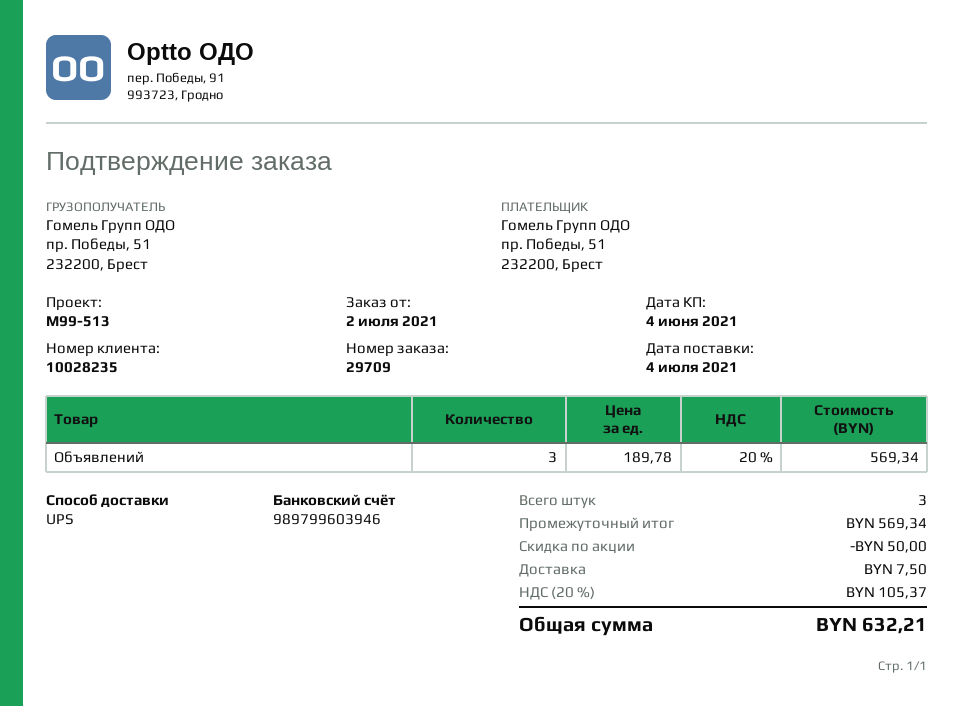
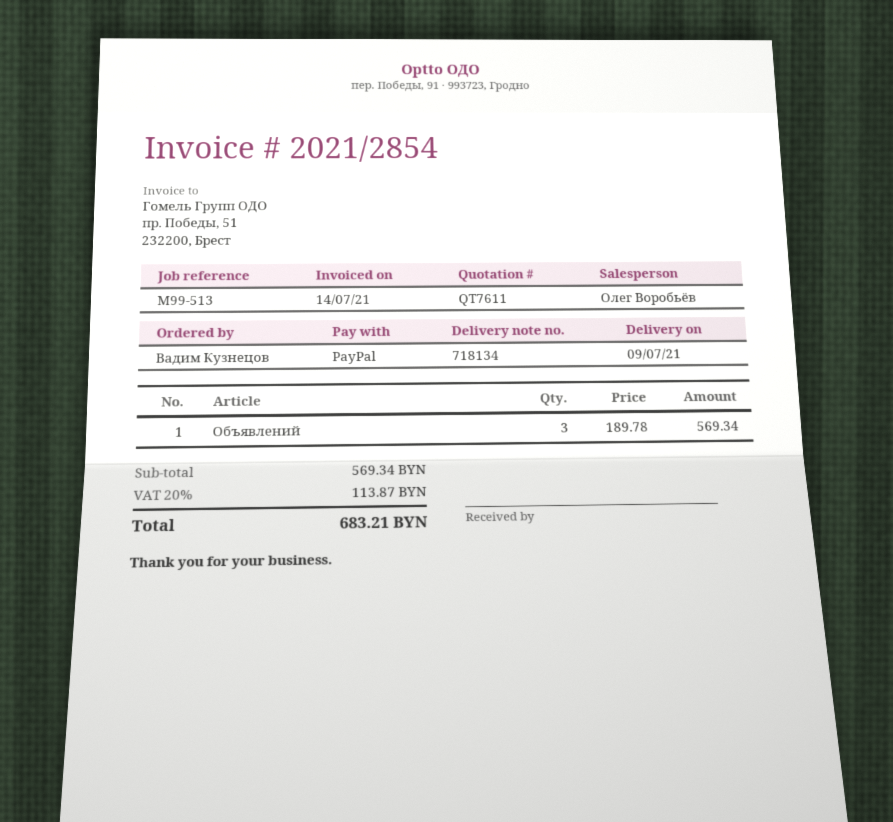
delivery date: 2021-07-04 -> 2021-07-09
discount: 50.00 -> none
shipping: 7.50 -> none
tax: 20% = 105.37 -> 20% = 113.87
total: 632.21 -> 683.21

